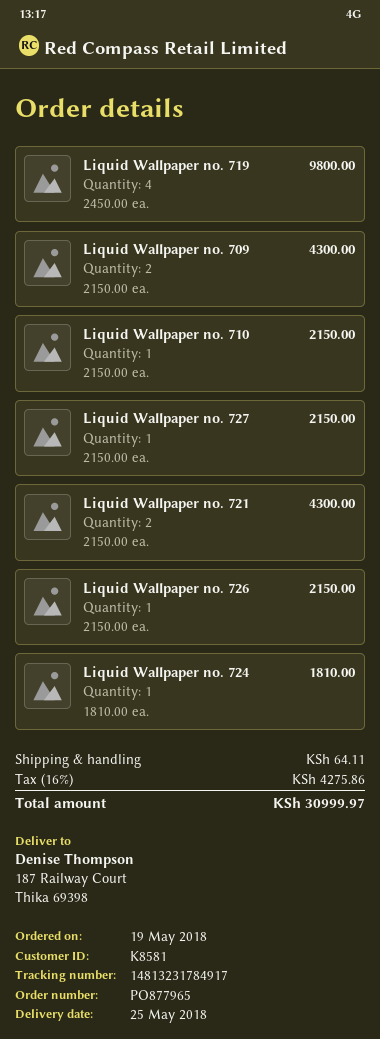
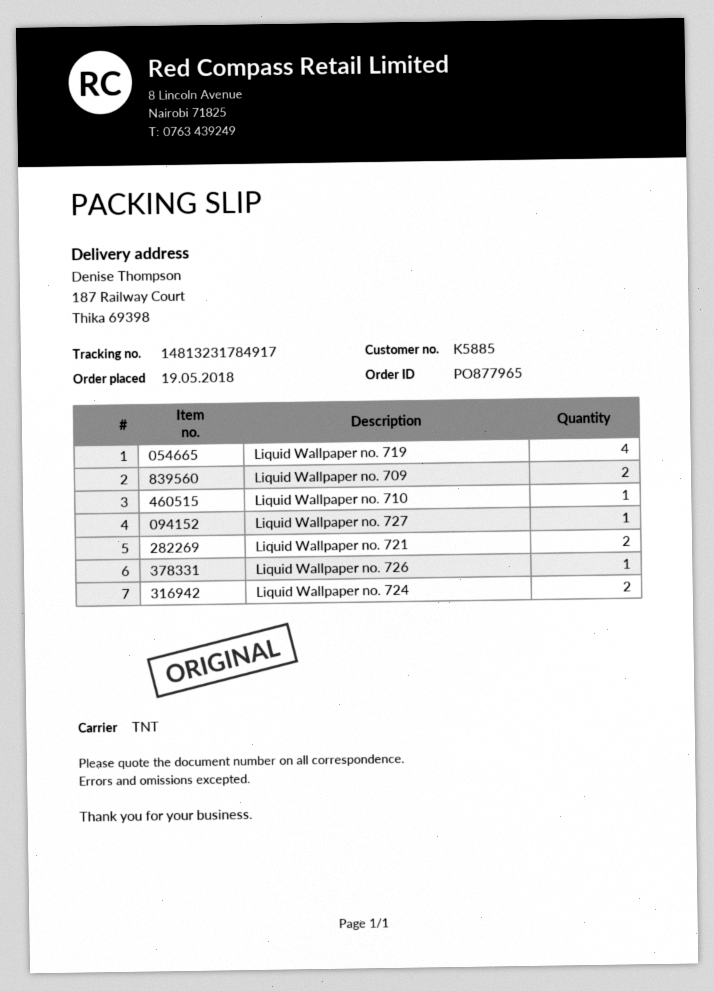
customer number: K8581 -> K5885
Liquid Wallpaper no. 724: 1 -> 2

